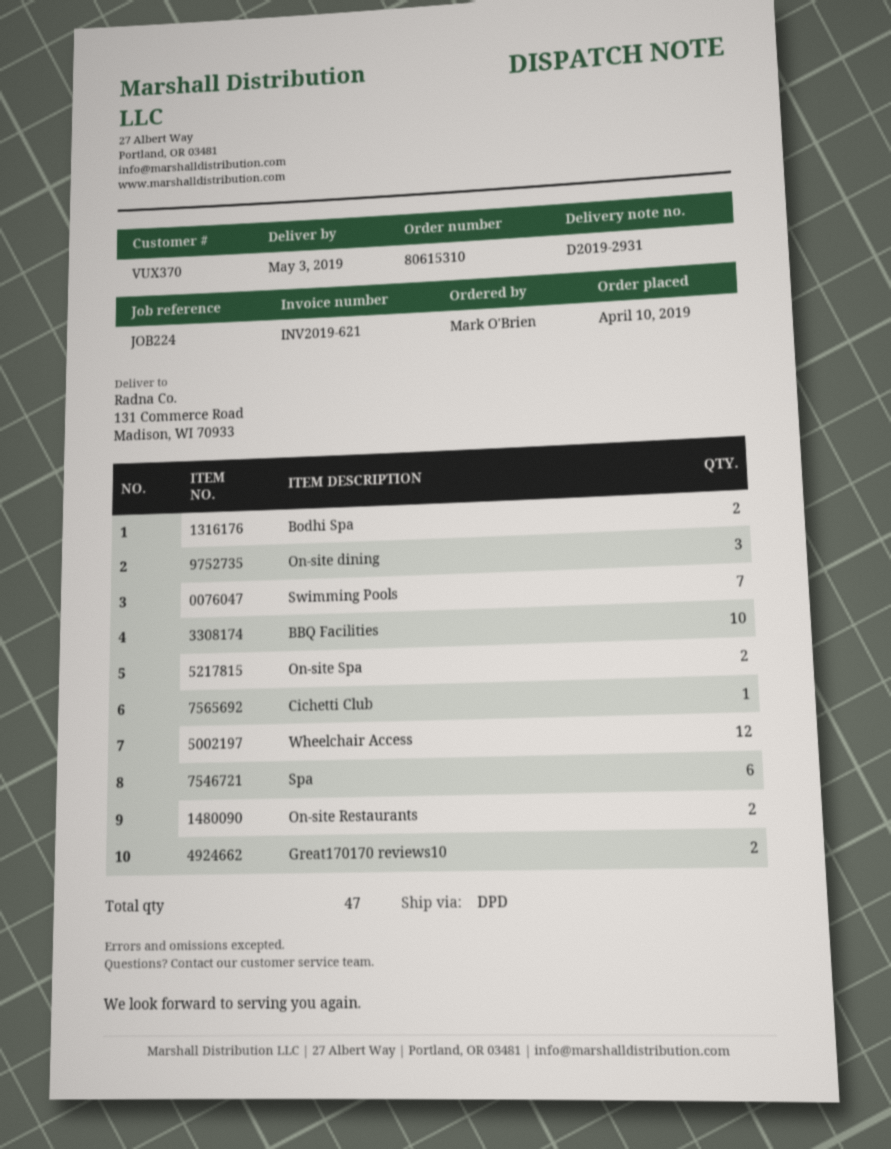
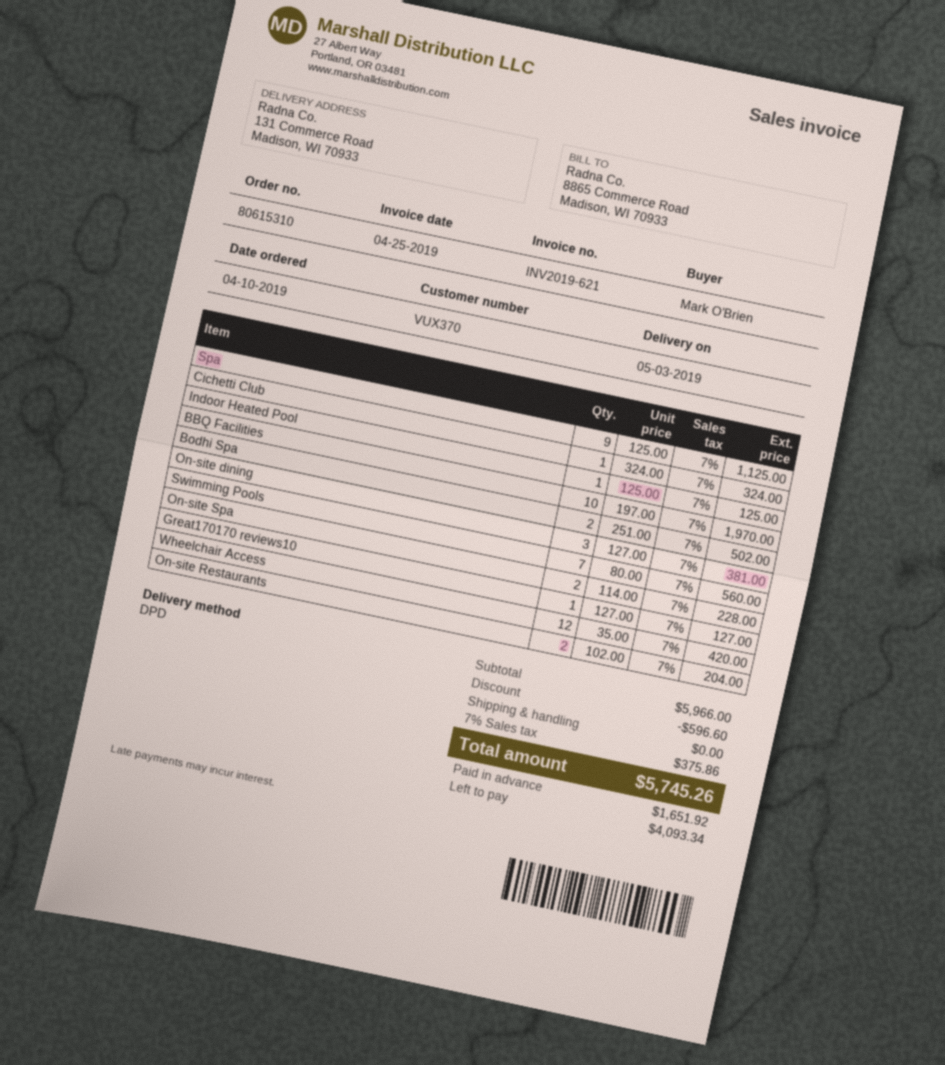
Spa: 6 -> 9
Great170170 reviews10: 2 -> 1
Indoor Heated Pool: none -> 1

